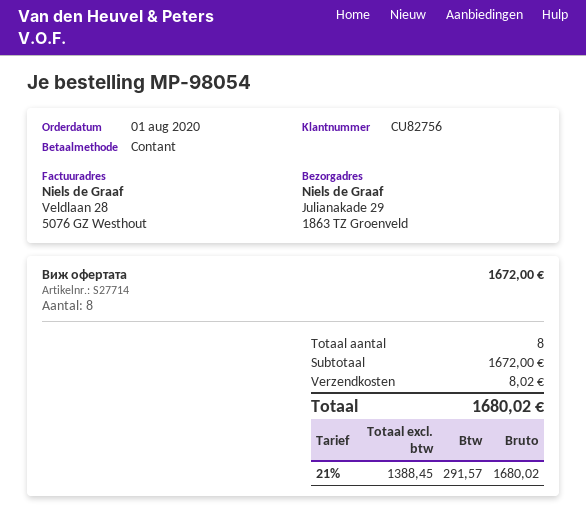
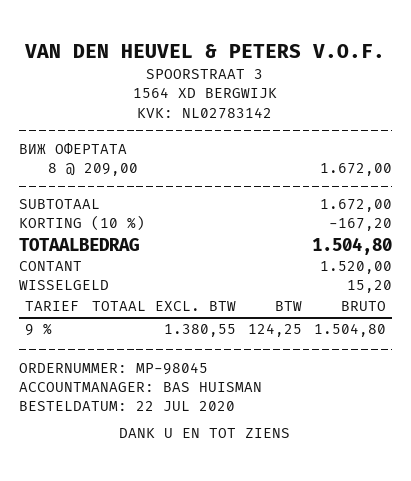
order number: MP-98054 -> MP-98045
order date: 2020-08-01 -> 2020-07-22
discount: none -> 10% = 167.20
shipping: 8.02 -> none
net: 1388.45 -> 1380.55
tax: 21% = 291.57 -> 9% = 124.25
total: 1680.02 -> 1504.80

